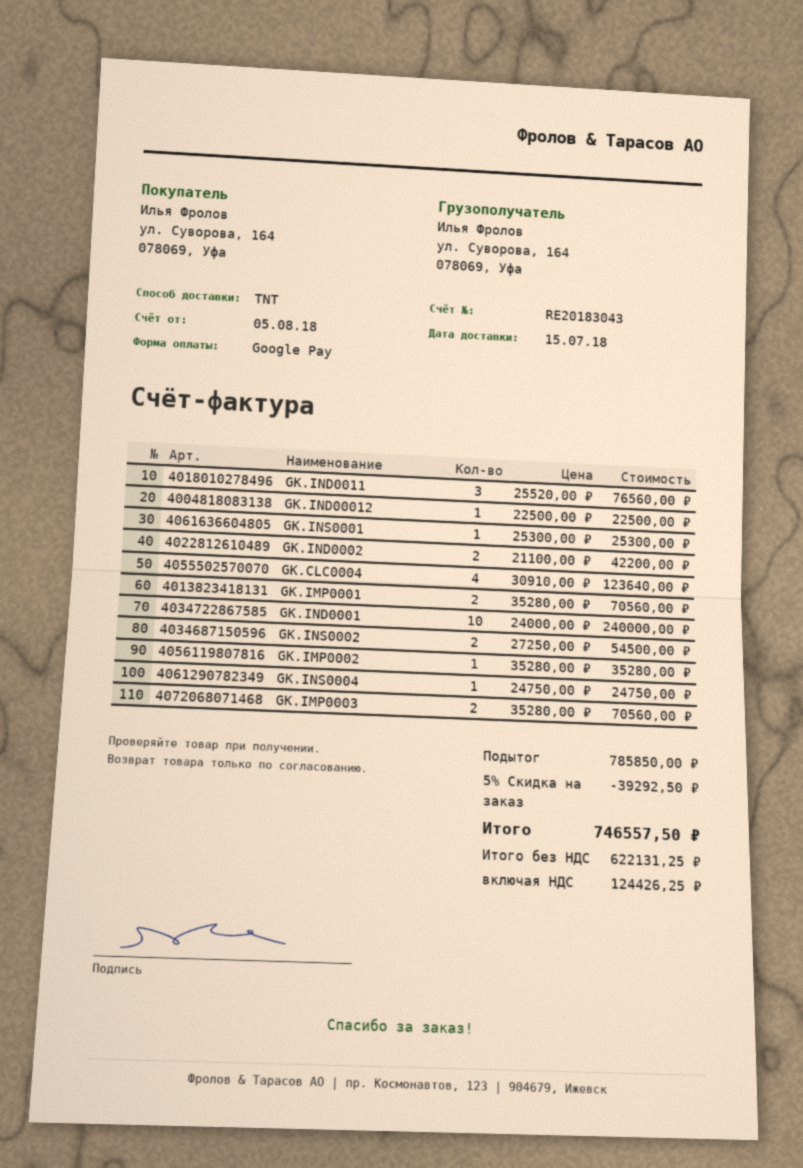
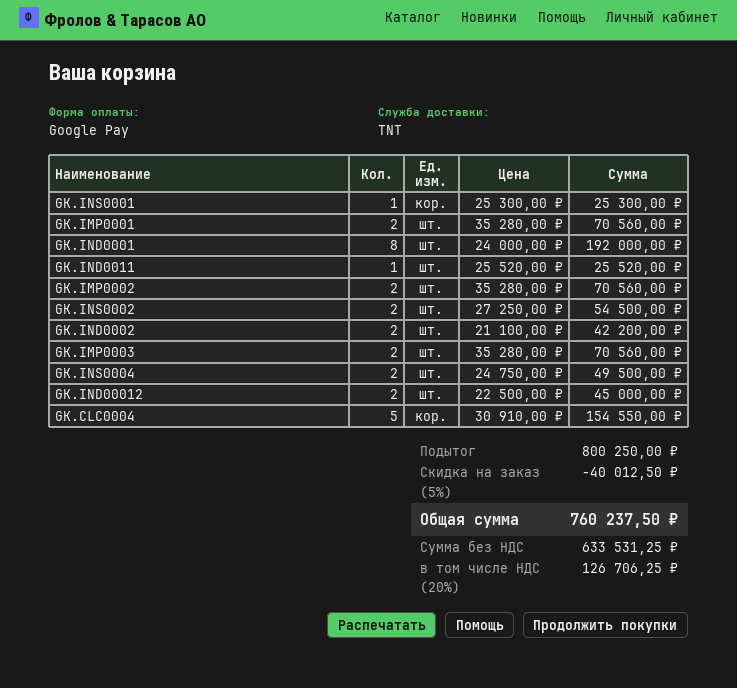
GK.IND0011: 3 x 25520.00 = 76560.00 -> 1 x 25520.00 = 25520.00
GK.IND00012: 1 x 22500.00 = 22500.00 -> 2 x 22500.00 = 45000.00
GK.CLC0004: 4 x 30910.00 = 123640.00 -> 5 x 30910.00 = 154550.00
GK.IND0001: 10 x 24000.00 = 240000.00 -> 8 x 24000.00 = 192000.00
GK.IMP0002: 1 x 35280.00 = 35280.00 -> 2 x 35280.00 = 70560.00
GK.INS0004: 1 x 24750.00 = 24750.00 -> 2 x 24750.00 = 49500.00
subtotal: 785850.00 -> 800250.00
discount: 5% = 39292.50 -> 5% = 40012.50
net: 622131.25 -> 633531.25
tax: 124426.25 -> 126706.25
total: 746557.50 -> 760237.50

